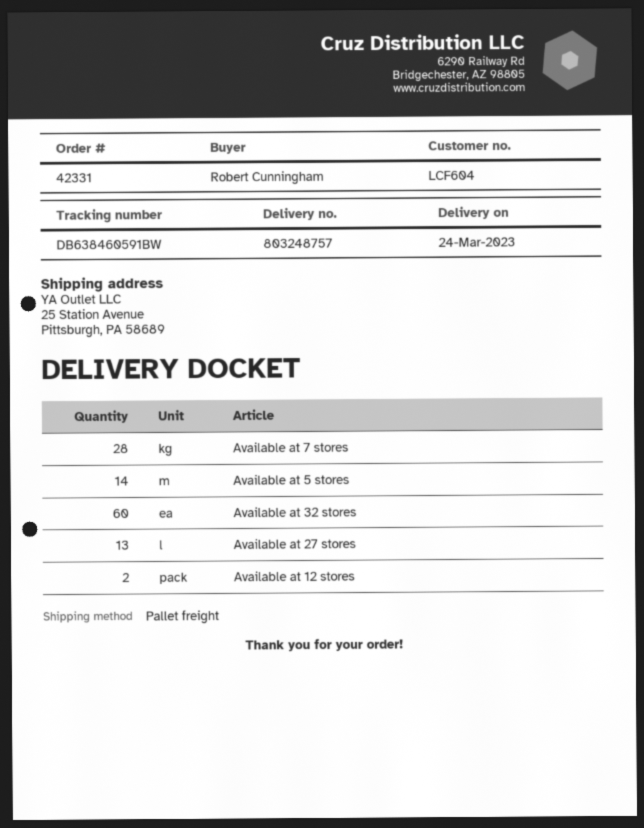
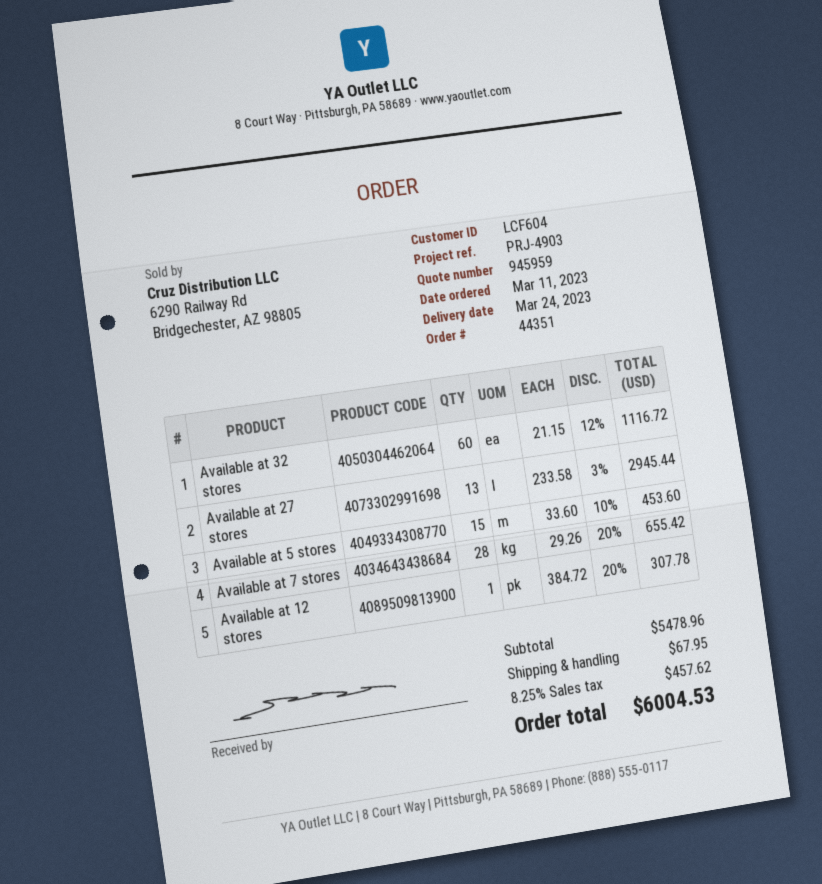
order number: 42331 -> 44351
Available at 5 stores: 14 -> 15
Available at 12 stores: 2 -> 1

